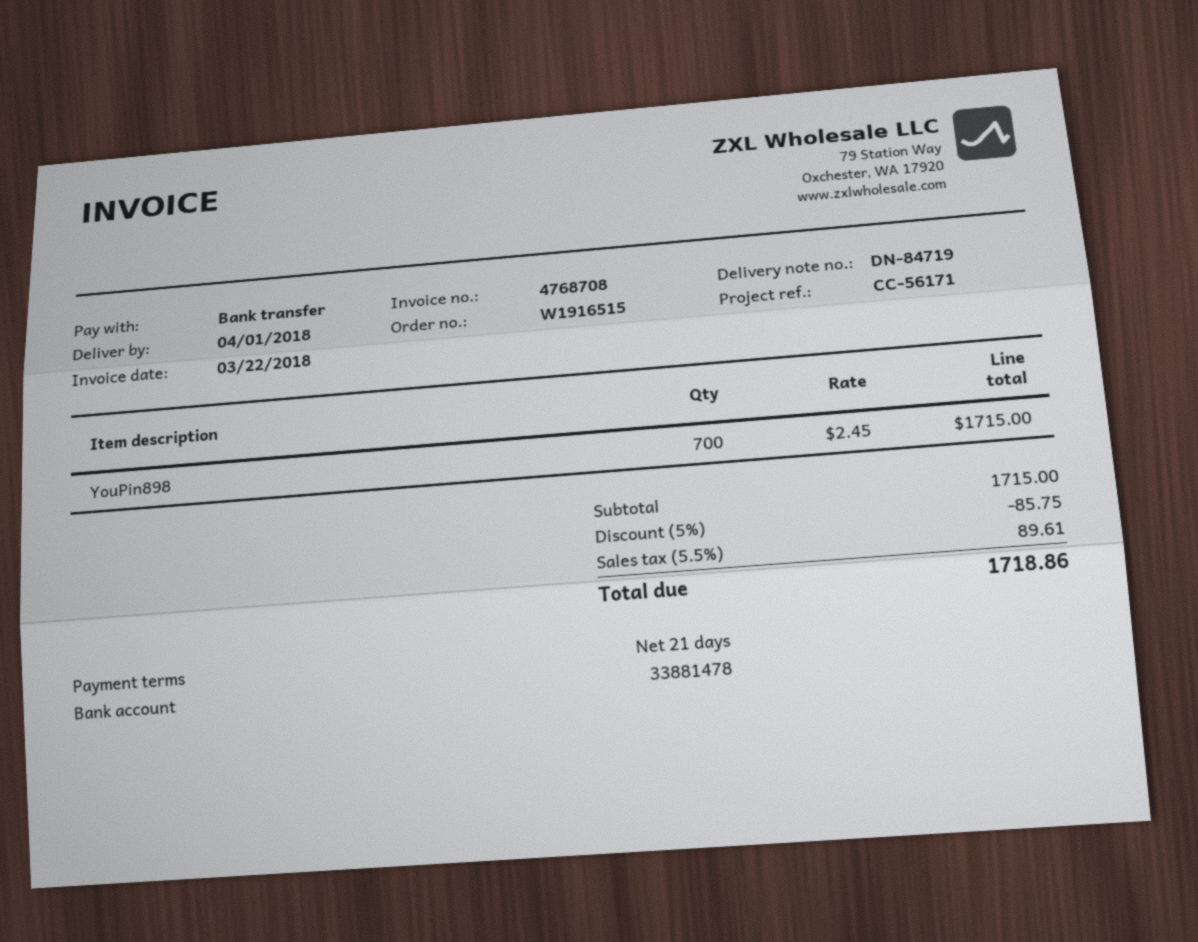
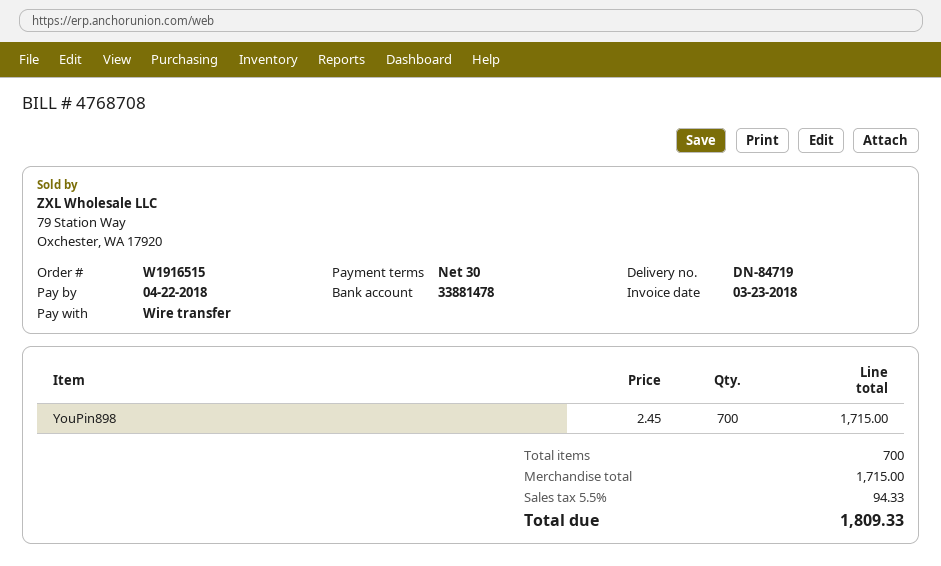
invoice date: 2018-03-22 -> 2018-03-23
payment terms: 21 days -> 30 days
discount: 5% = 85.75 -> none
tax: 5.5% = 89.61 -> 5.5% = 94.33
total: 1718.86 -> 1809.33

